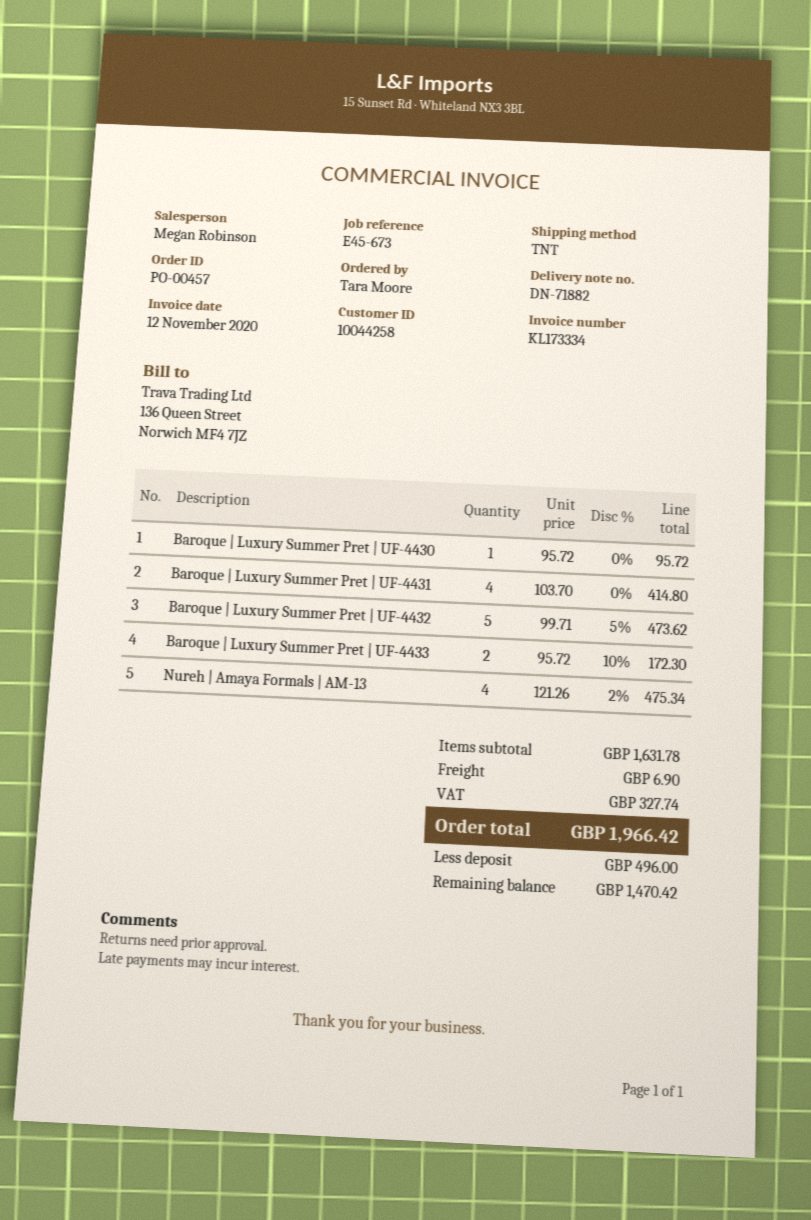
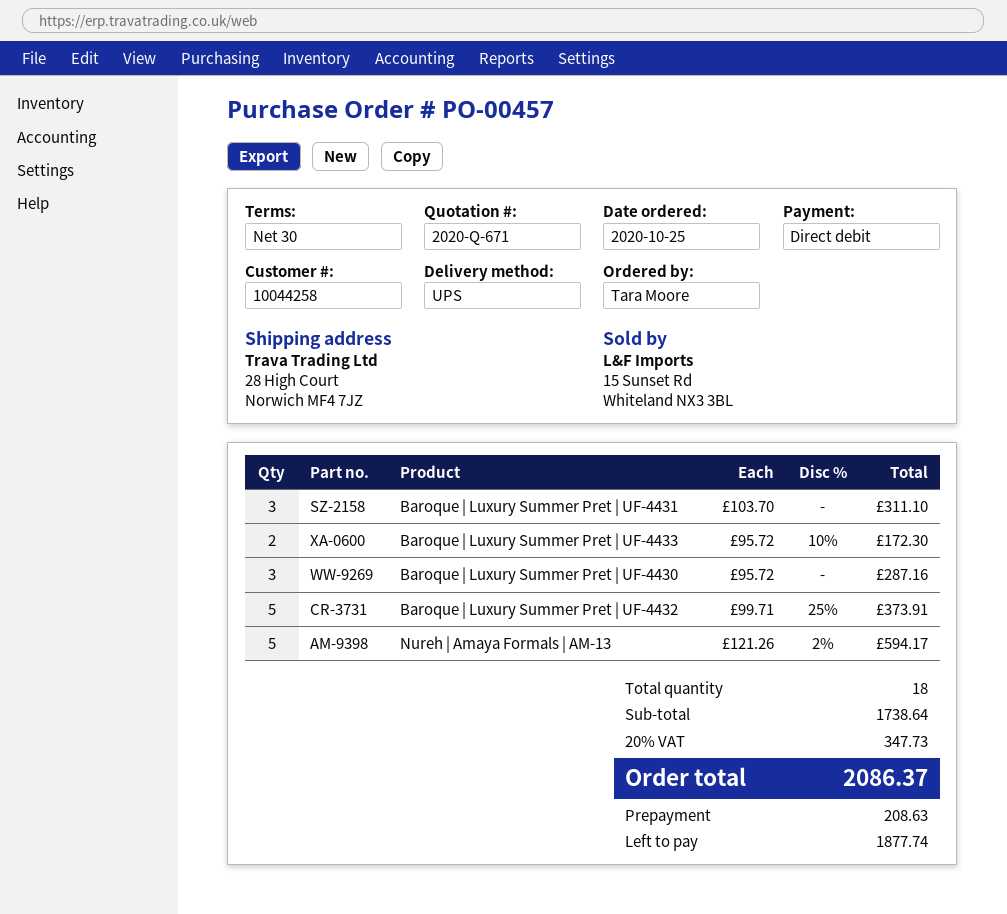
shipping method: TNT -> UPS
Baroque | Luxury Summer Pret | UF-4430: 1 x 95.72 = 95.72 -> 3 x 95.72 = 287.16
Baroque | Luxury Summer Pret | UF-4431: 4 x 103.70 = 414.80 -> 3 x 103.70 = 311.10
Baroque | Luxury Summer Pret | UF-4432: 5 x 99.71 - 5% = 473.62 -> 5 x 99.71 - 25% = 373.91
Nureh | Amaya Formals | AM-13: 4 x 121.26 - 2% = 475.34 -> 5 x 121.26 - 2% = 594.17
subtotal: 1631.78 -> 1738.64
shipping: 6.90 -> none
tax: 327.74 -> 347.73
total: 1966.42 -> 2086.37
deposit: 496.00 -> 208.63
balance: 1470.42 -> 1877.74

